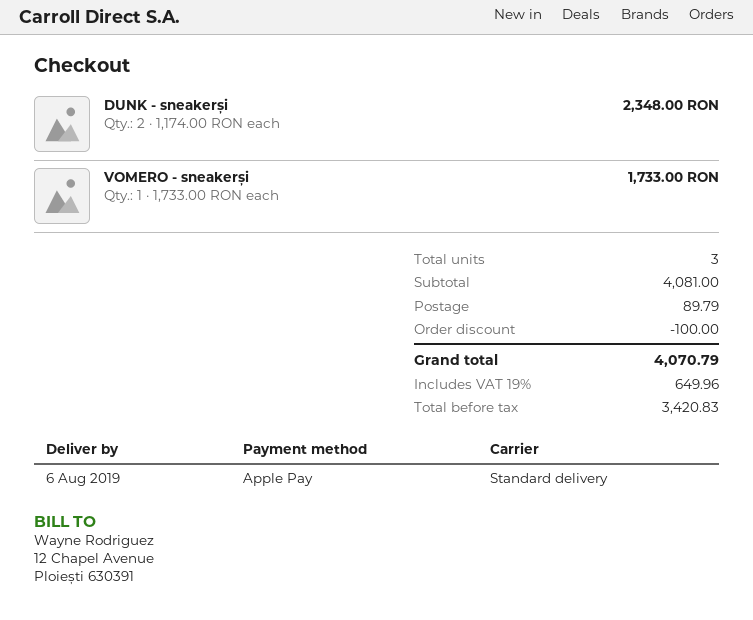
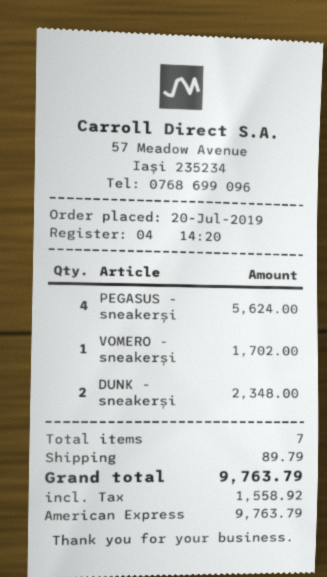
payment method: Apple Pay -> American Express
VOMERO - sneakerși: 1 for 1733.00 -> 1 for 1702.00
PEGASUS - sneakerși: none -> 4 for 5624.00
total quantity: 3 -> 7
discount: 100.00 -> none
tax: 649.96 -> 1558.92
total: 4070.79 -> 9763.79

